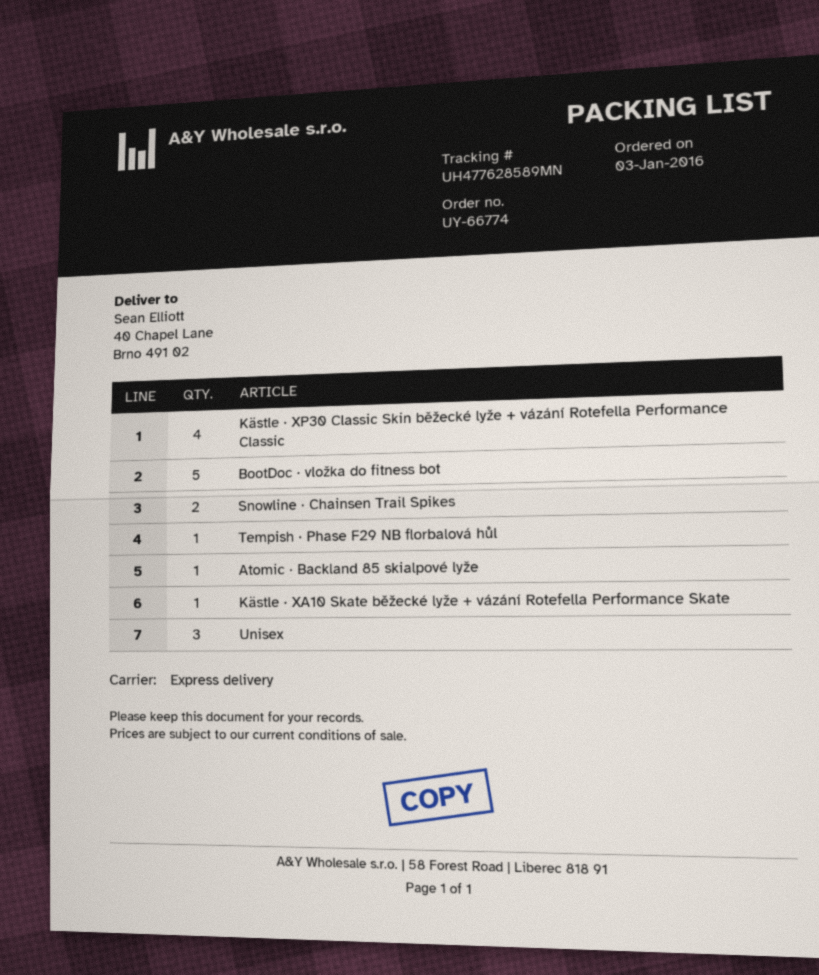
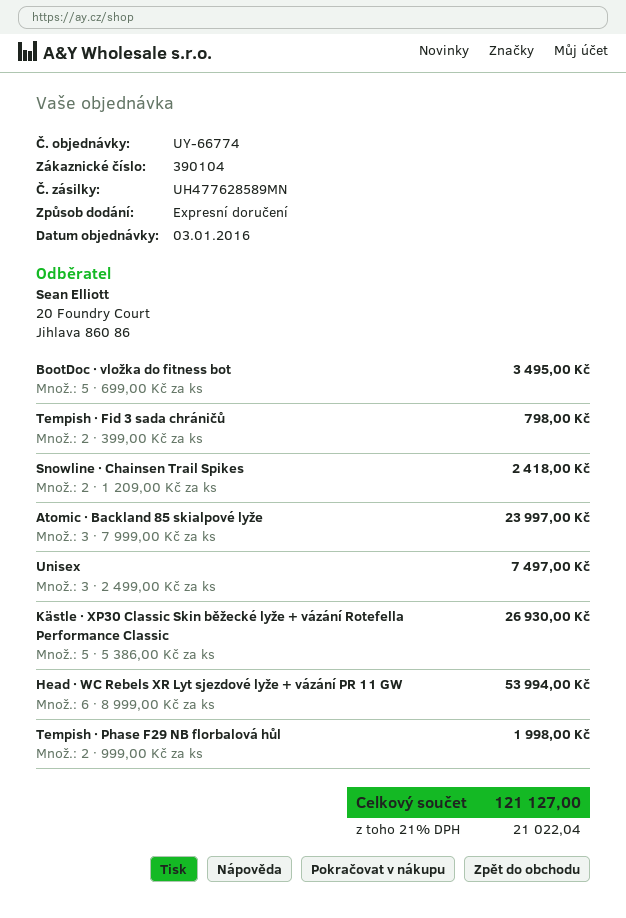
Kästle · XP30 Classic Skin běžecké lyže + vázání Rotefella Performance Classic: 4 -> 5
Tempish · Phase F29 NB florbalová hůl: 1 -> 2
Atomic · Backland 85 skialpové lyže: 1 -> 3
Kästle · XA10 Skate běžecké lyže + vázání Rotefella Performance Skate: 1 -> none
Tempish · Fid 3 sada chráničů: none -> 2
Head · WC Rebels XR Lyt sjezdové lyže + vázání PR 11 GW: none -> 6

